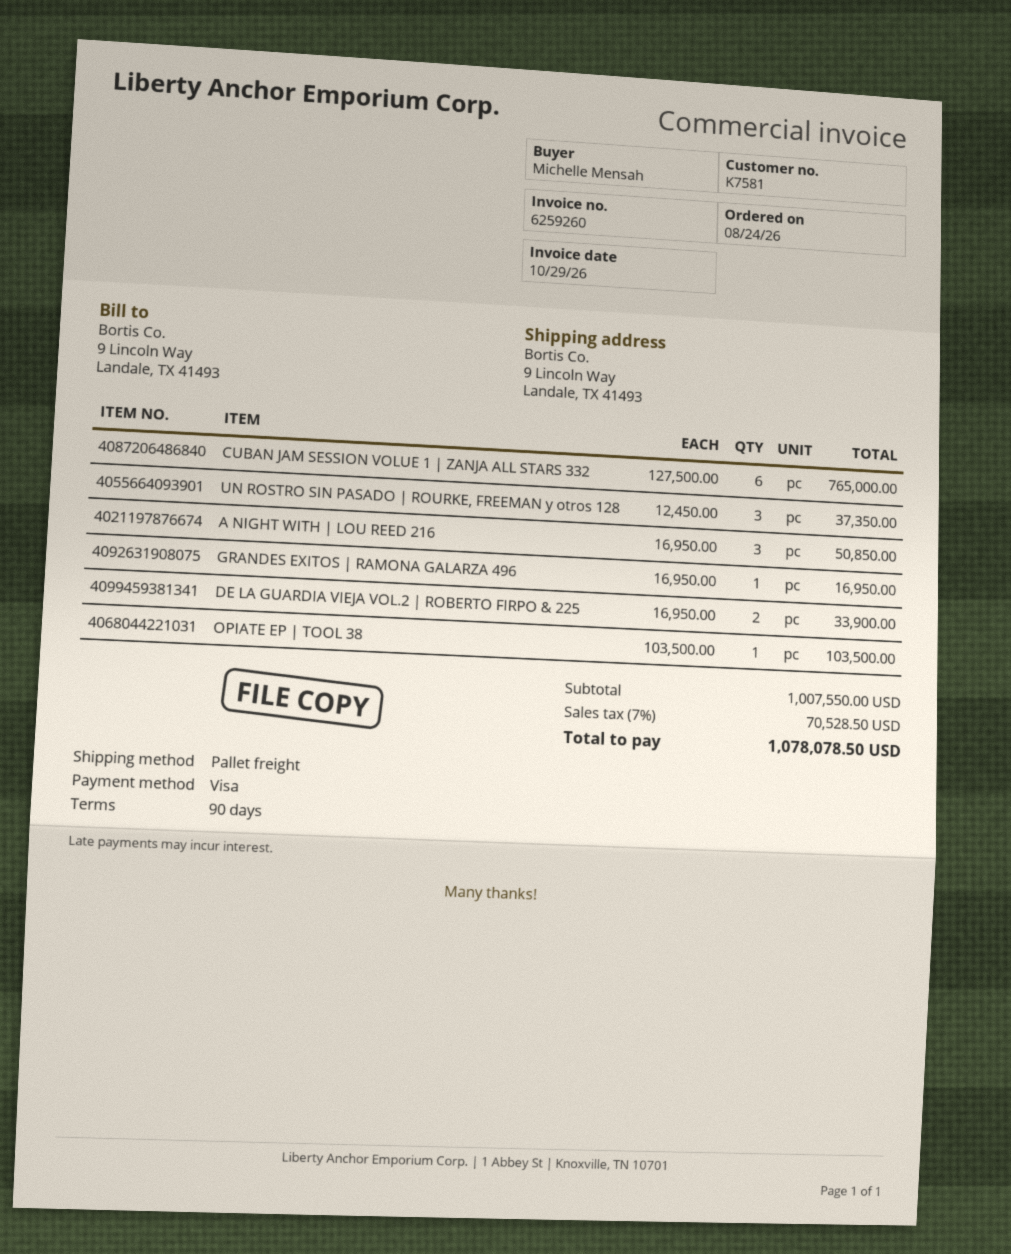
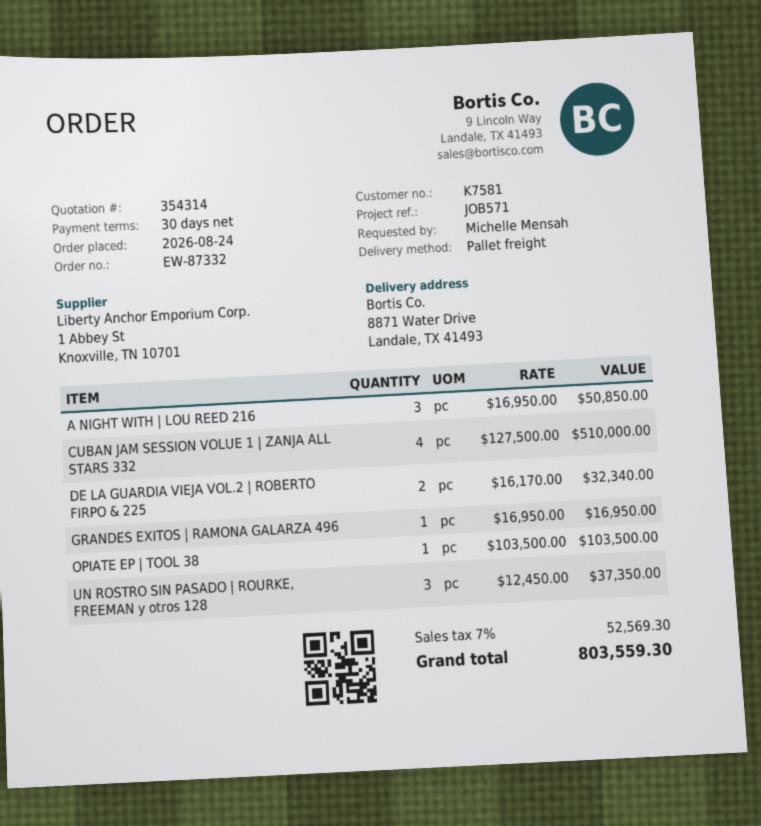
payment terms: 90 days -> 30 days
ship to: 9 Lincoln Way, Landale, TX 41493 -> 8871 Water Drive, Landale, TX 41493
CUBAN JAM SESSION VOLUE 1 | ZANJA ALL STARS 332: 6 x 127500.00 = 765000.00 -> 4 x 127500.00 = 510000.00
DE LA GUARDIA VIEJA VOL.2 | ROBERTO FIRPO & 225: 2 x 16950.00 = 33900.00 -> 2 x 16170.00 = 32340.00
tax: 7% = 70528.50 -> 7% = 52569.30
total: 1078078.50 -> 803559.30

